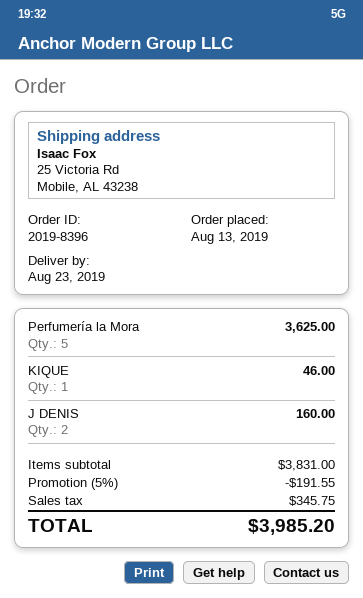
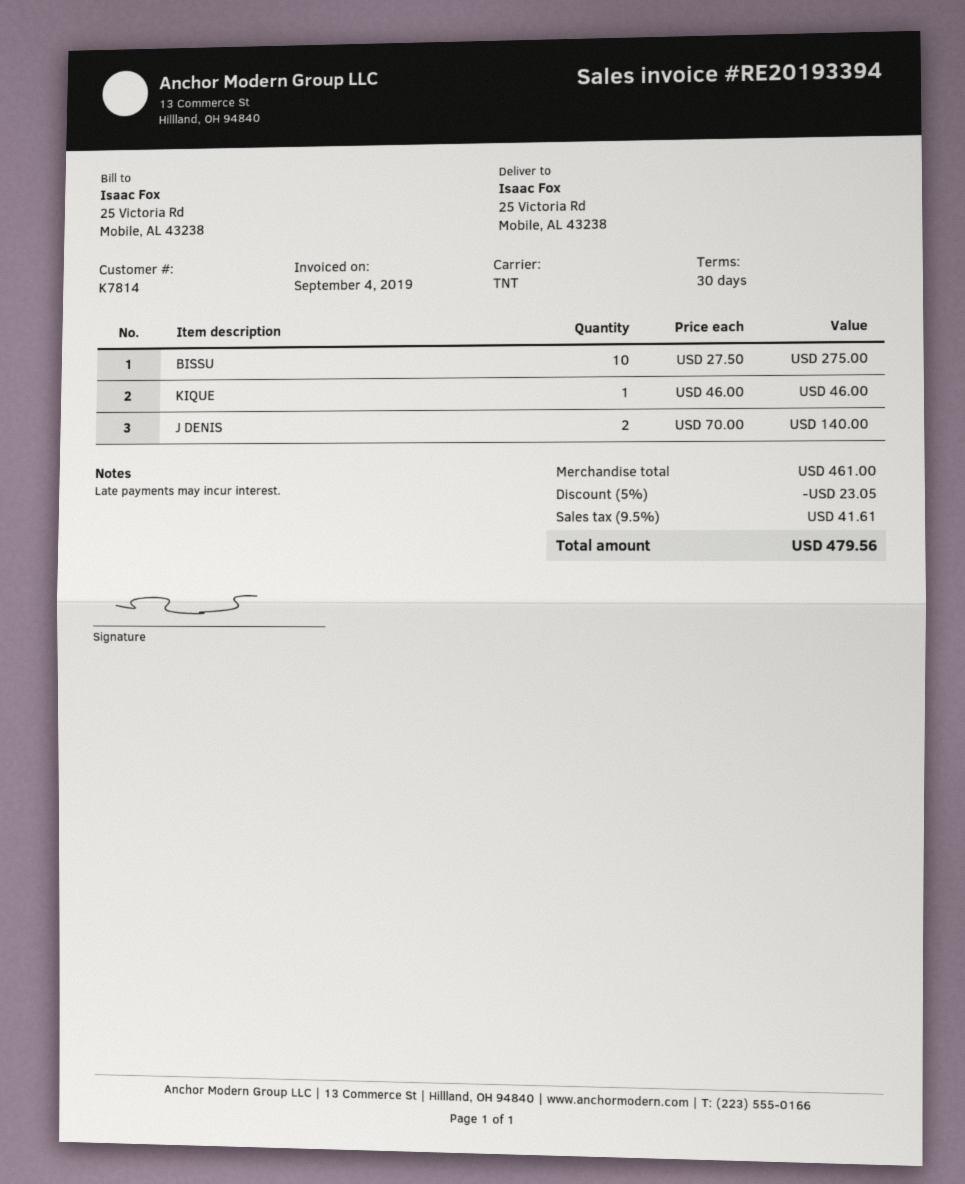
Perfumería la Mora: 5 for 3625.00 -> none
J DENIS: 2 for 160.00 -> 2 for 140.00
BISSU: none -> 10 for 275.00
subtotal: 3831.00 -> 461.00
discount: 5% = 191.55 -> 5% = 23.05
tax: 345.75 -> 41.61
total: 3985.20 -> 479.56

